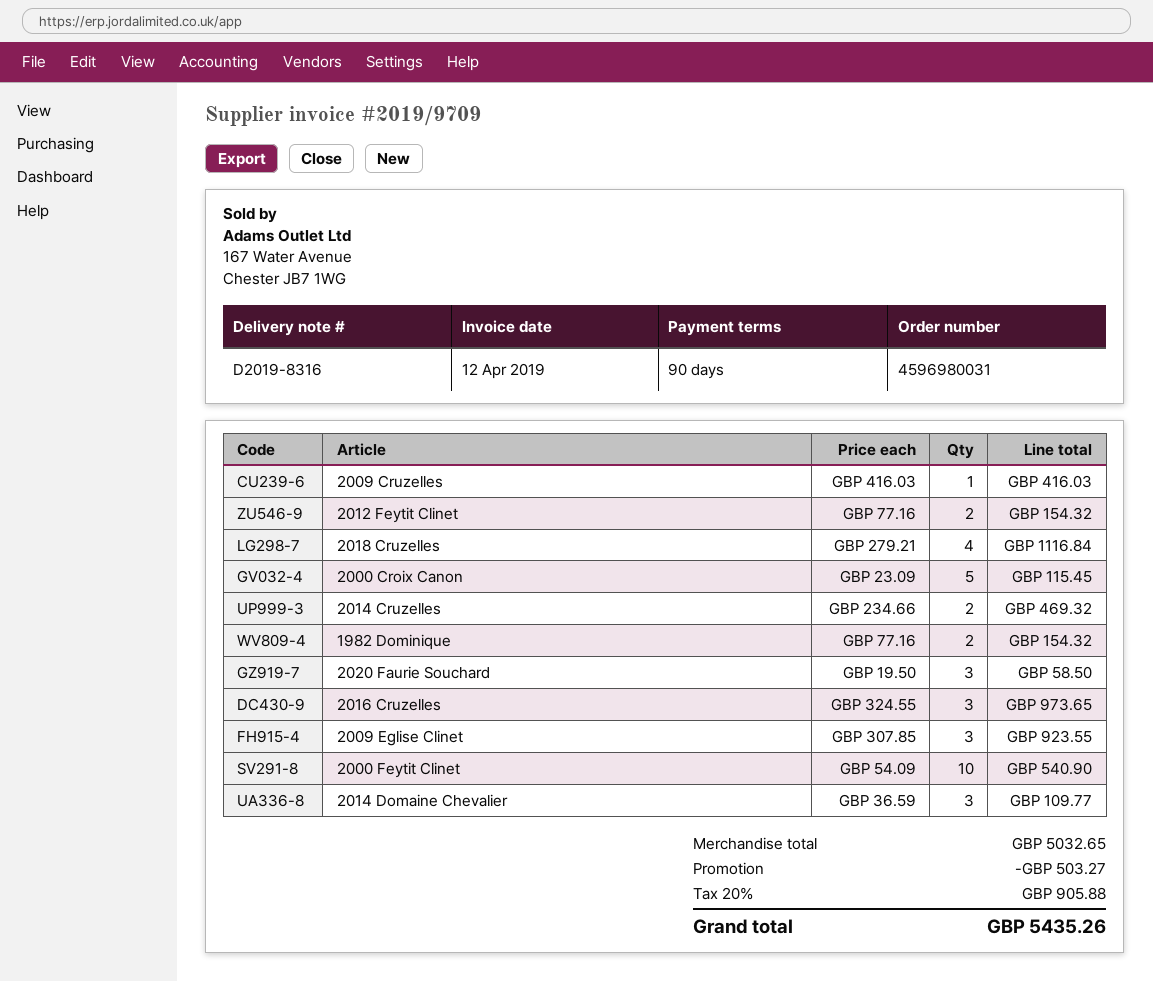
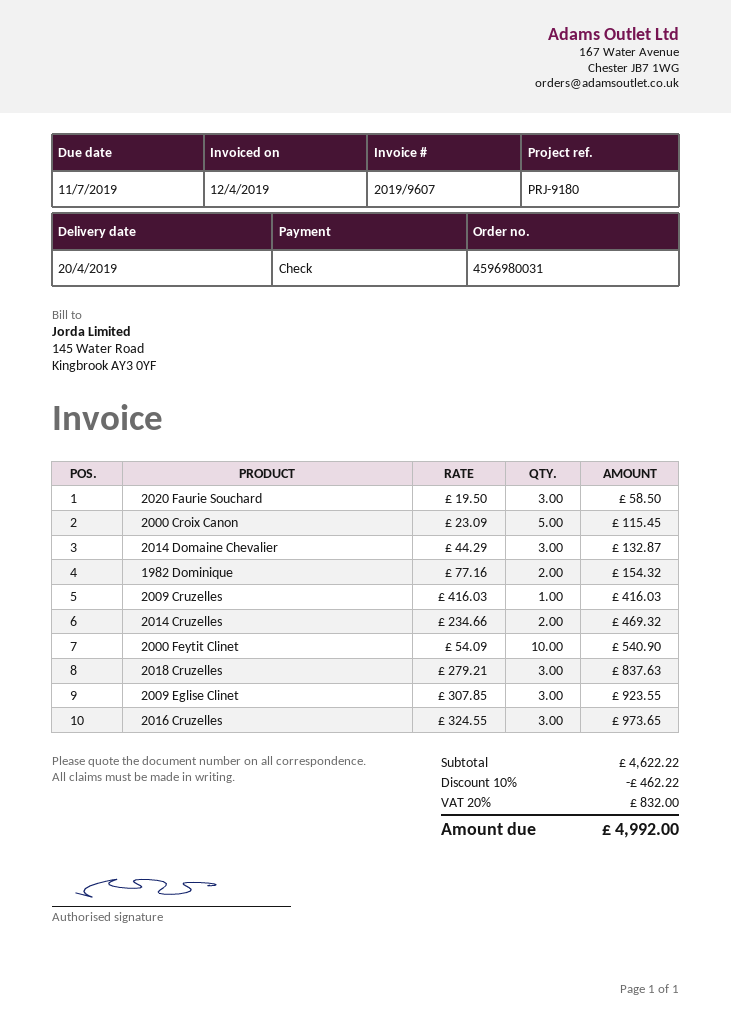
invoice number: 2019/9709 -> 2019/9607
2012 Feytit Clinet: 2 x 77.16 = 154.32 -> none
2018 Cruzelles: 4 x 279.21 = 1116.84 -> 3 x 279.21 = 837.63
2014 Domaine Chevalier: 3 x 36.59 = 109.77 -> 3 x 44.29 = 132.87
subtotal: 5032.65 -> 4622.22
discount: 503.27 -> 462.22
tax: 20% = 905.88 -> 20% = 832.00
total: 5435.26 -> 4992.00

